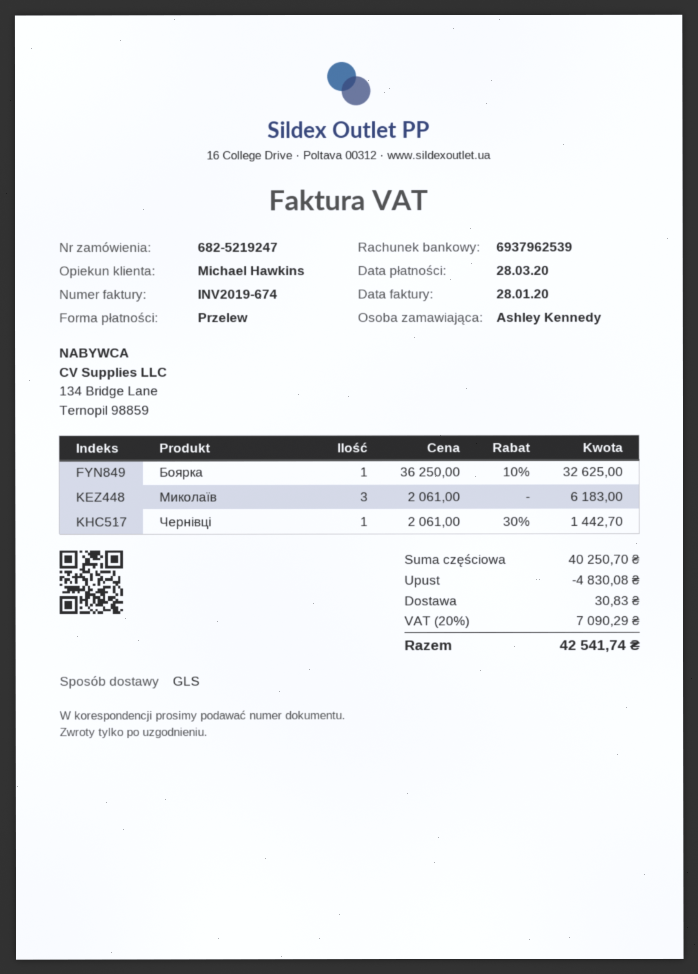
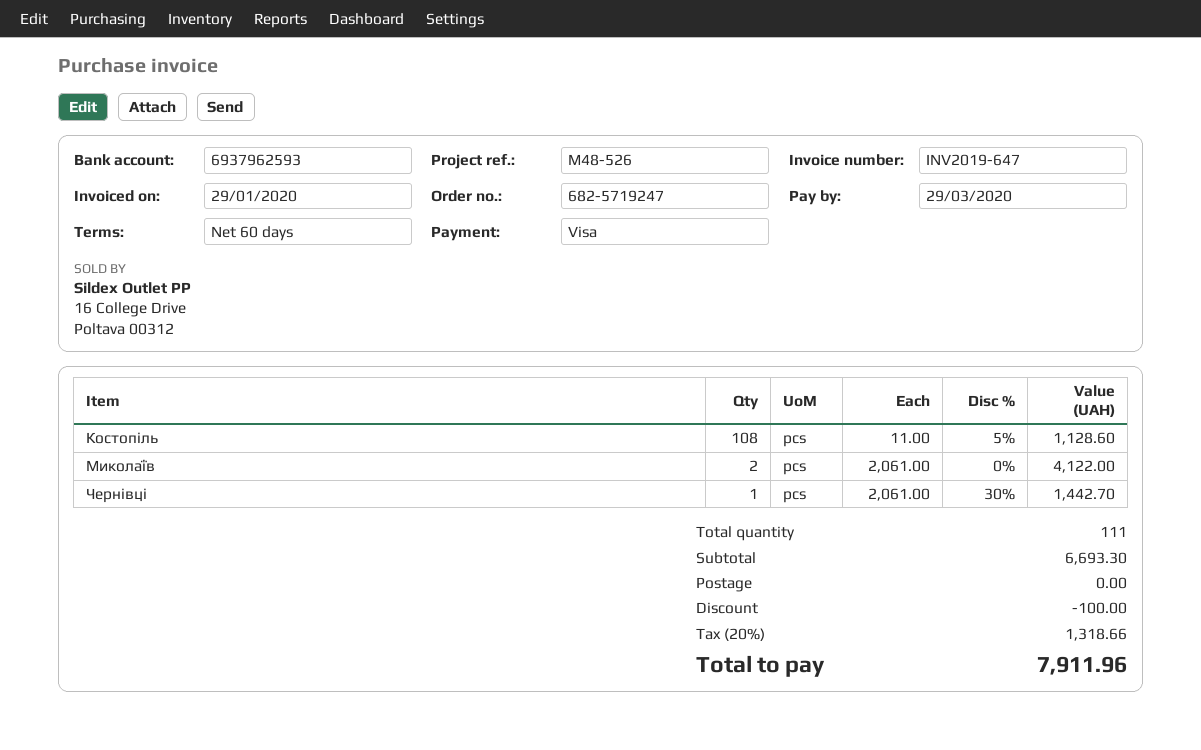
order number: 682-5219247 -> 682-5719247
invoice number: INV2019-674 -> INV2019-647
invoice date: 2020-01-28 -> 2020-01-29
due date: 2020-03-28 -> 2020-03-29
payment method: bank transfer -> Visa
bank account: 6937962539 -> 6937962593
Боярка: 1 x 36250.00 - 10% = 32625.00 -> none
Миколаїв: 3 x 2061.00 = 6183.00 -> 2 x 2061.00 = 4122.00
Костопіль: none -> 108 x 11.00 - 5% = 1128.60
subtotal: 40250.70 -> 6693.30
discount: 4830.08 -> 100.00
shipping: 30.83 -> 0.00
tax: 20% = 7090.29 -> 20% = 1318.66
total: 42541.74 -> 7911.96

